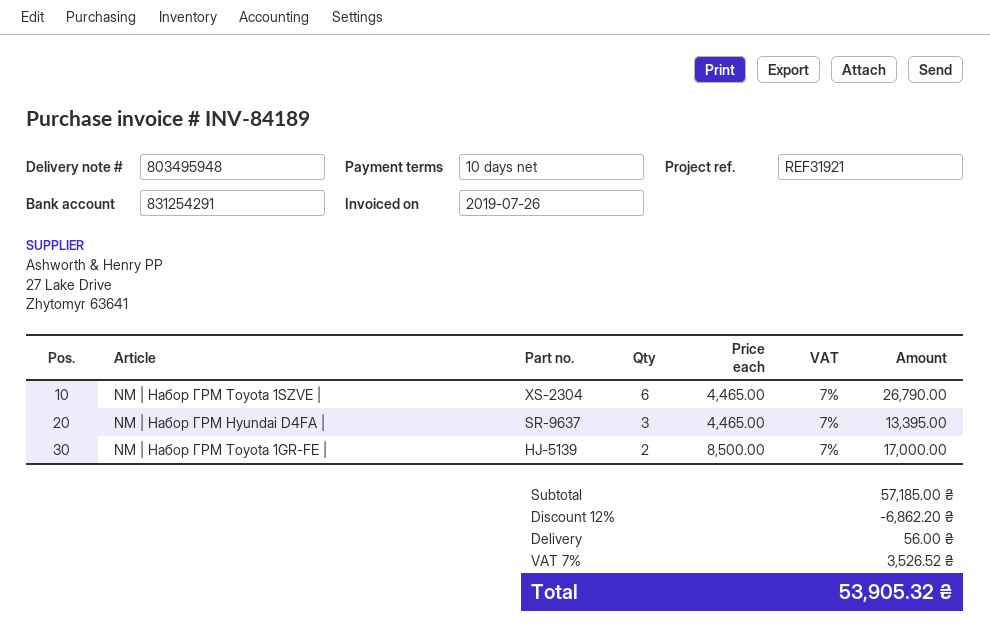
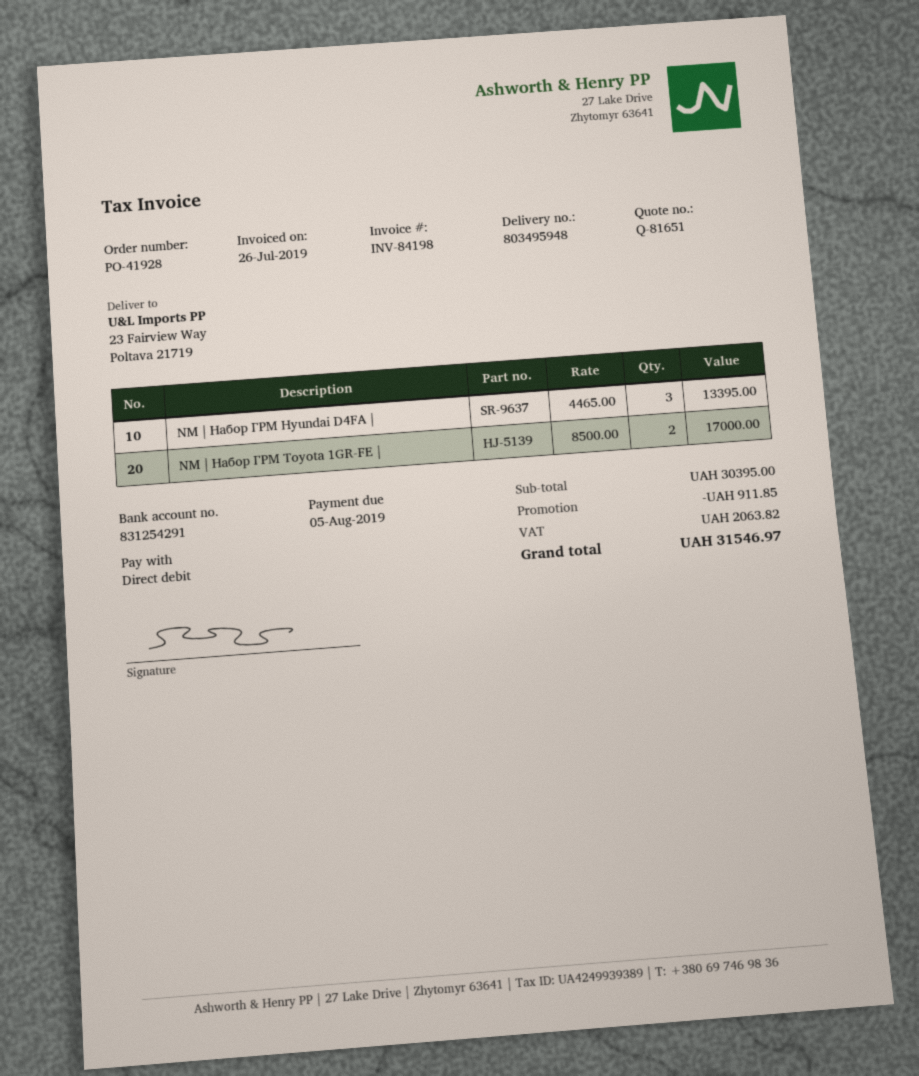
invoice number: INV-84189 -> INV-84198
NM | Набор ГРМ Toyota 1SZVE |: 6 x 4465.00 = 26790.00 -> none
subtotal: 57185.00 -> 30395.00
discount: 6862.20 -> 911.85
shipping: 56.00 -> none
tax: 3526.52 -> 2063.82
total: 53905.32 -> 31546.97

